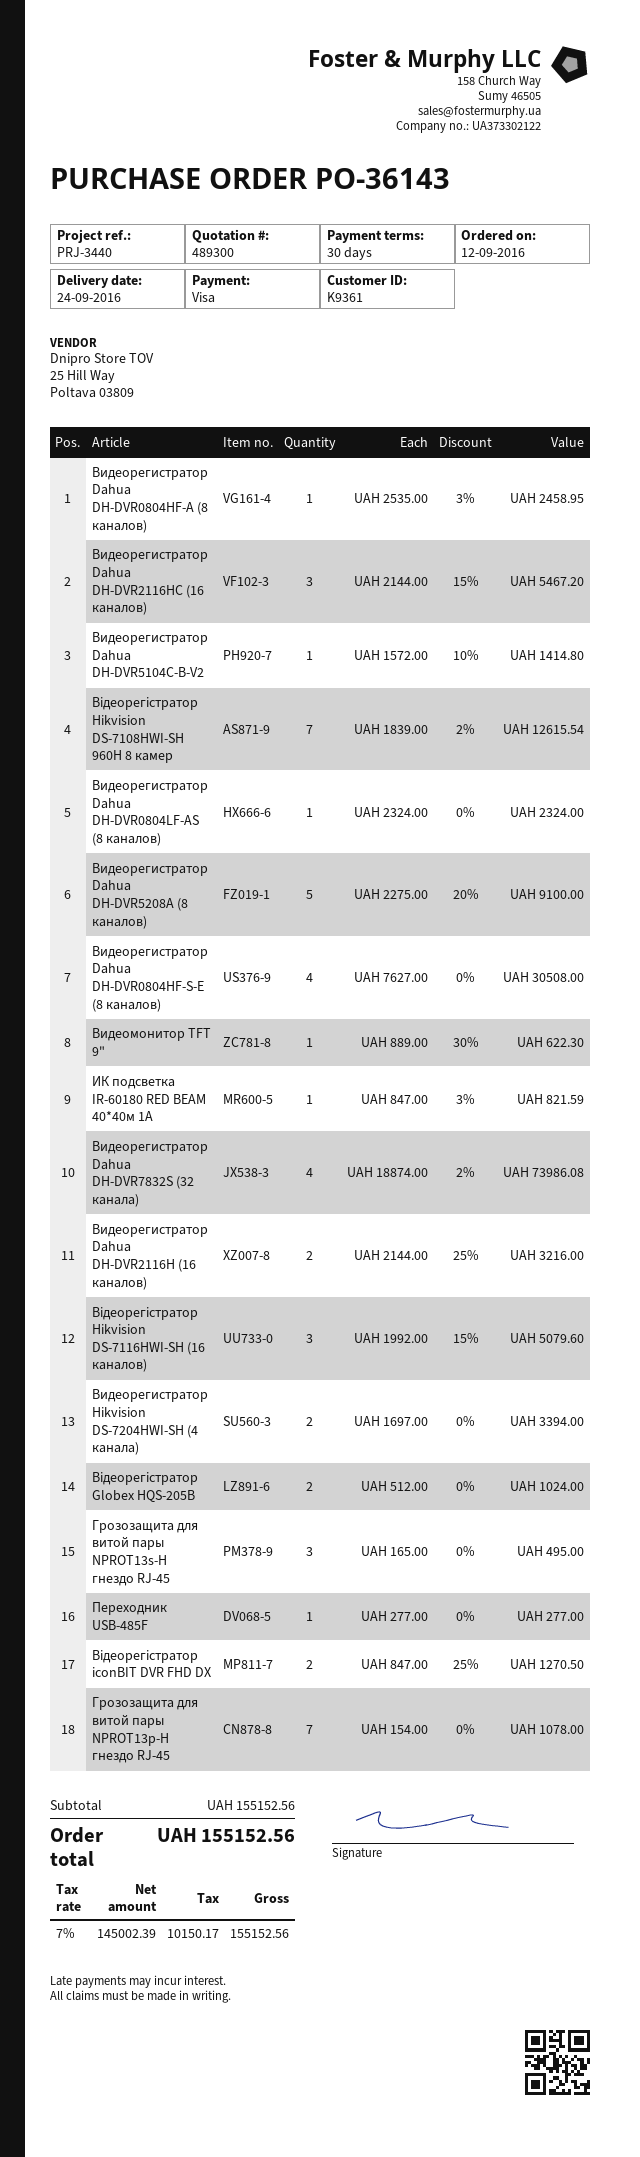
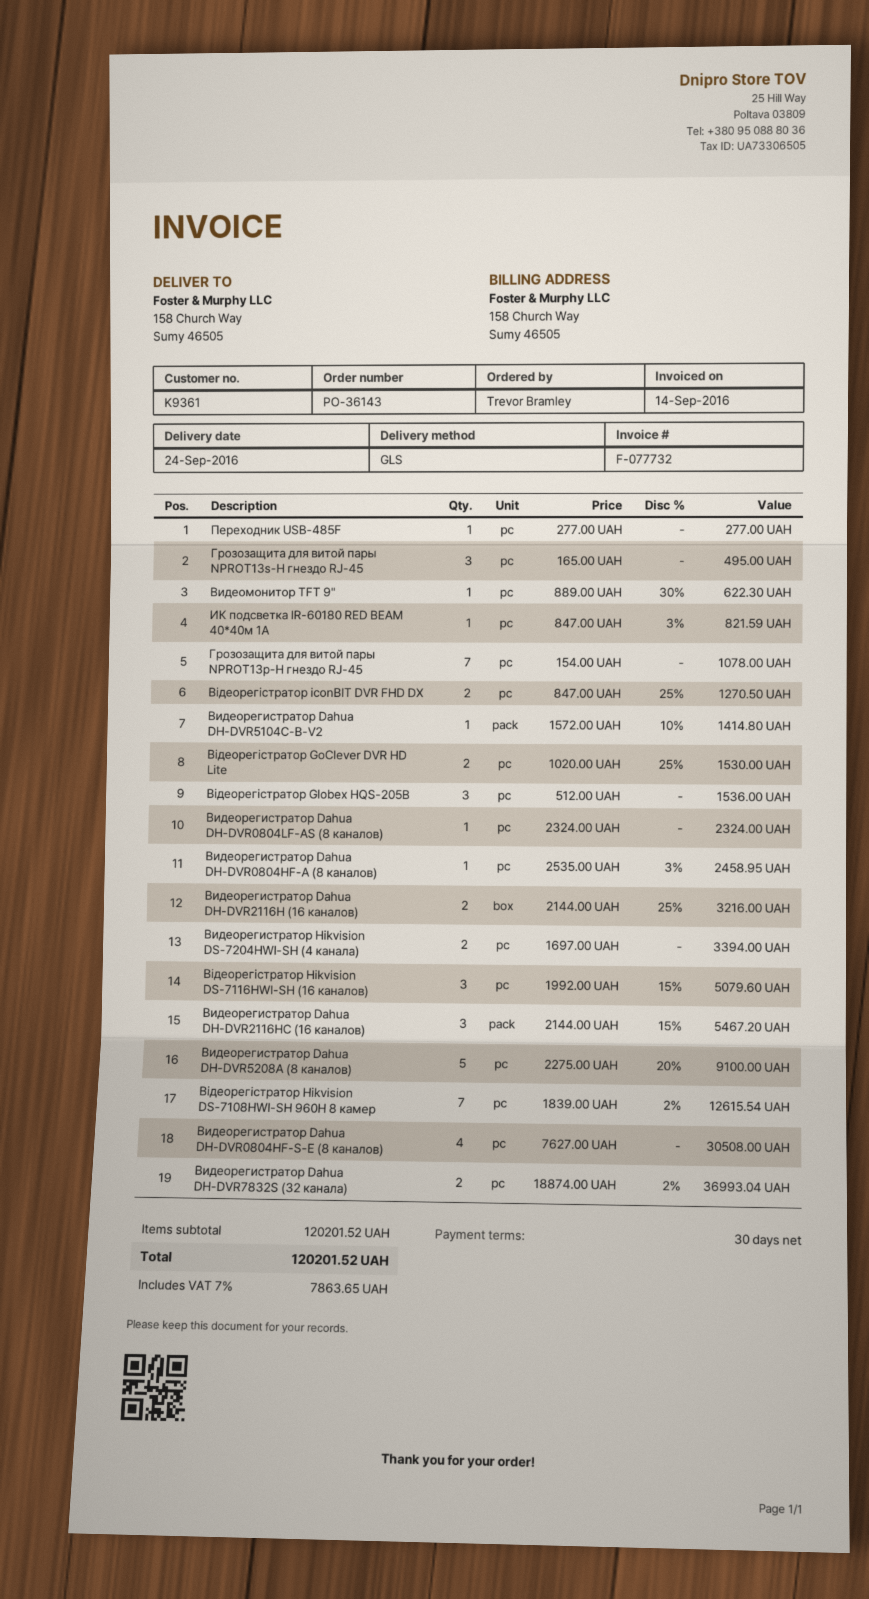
Видеорегистратор Dahua DH-DVR7832S (32 канала): 4 x 18874.00 - 2% = 73986.08 -> 2 x 18874.00 - 2% = 36993.04
Відеорегістратор Globex HQS-205B: 2 x 512.00 = 1024.00 -> 3 x 512.00 = 1536.00
Відеорегістратор GoClever DVR HD Lite: none -> 2 x 1020.00 - 25% = 1530.00
subtotal: 155152.56 -> 120201.52
tax: 7% = 10150.17 -> 7% = 7863.65
total: 155152.56 -> 120201.52

